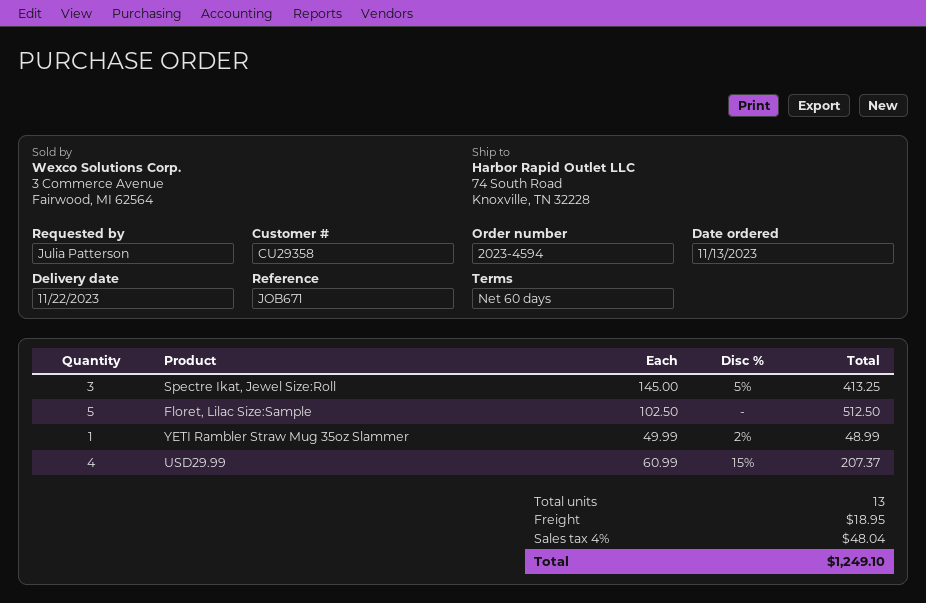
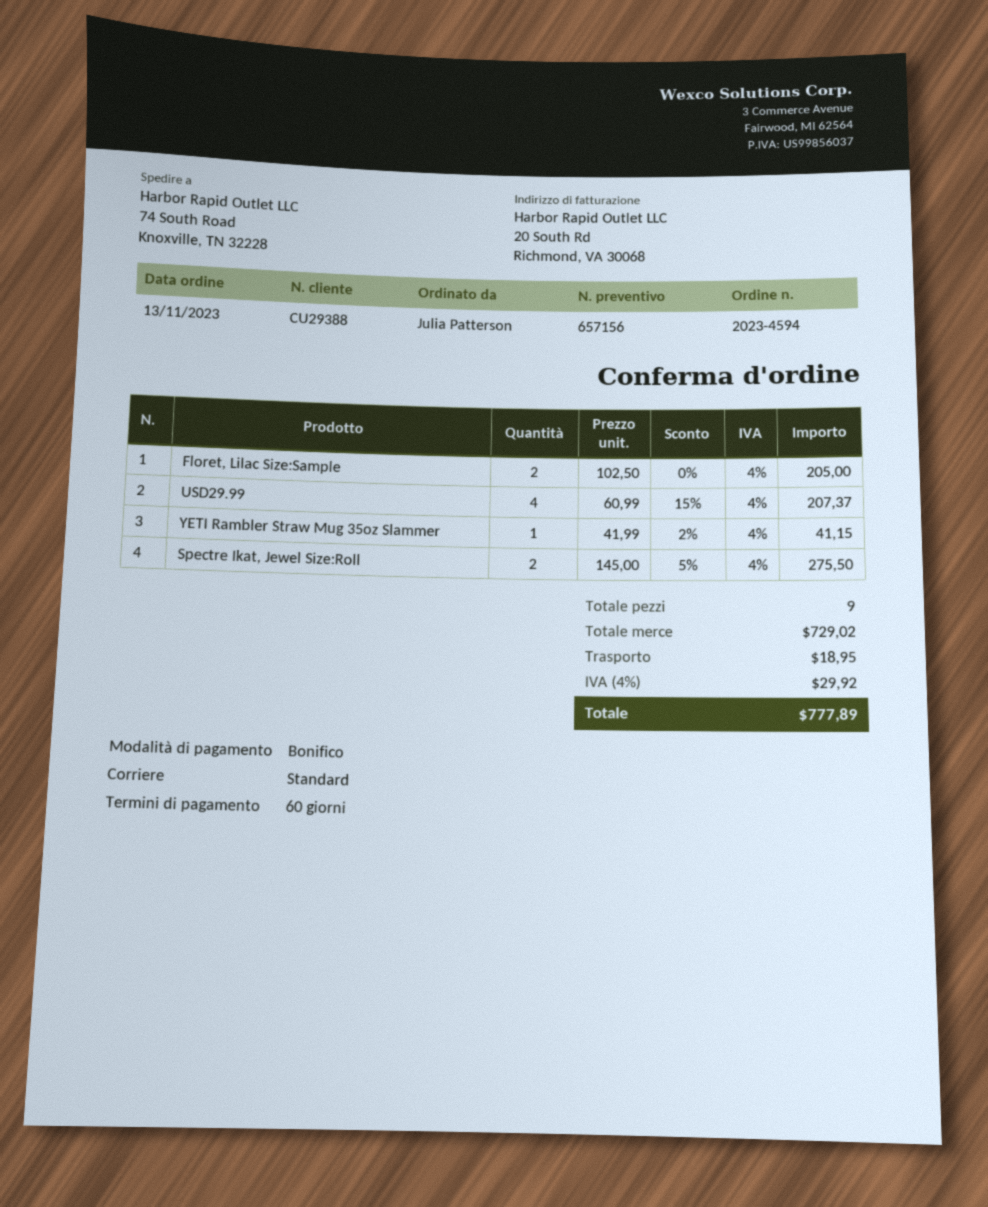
customer number: CU29358 -> CU29388
Spectre Ikat, Jewel Size:Roll: 3 x 145.00 - 5% = 413.25 -> 2 x 145.00 - 5% = 275.50
Floret, Lilac Size:Sample: 5 x 102.50 = 512.50 -> 2 x 102.50 = 205.00
YETI Rambler Straw Mug 35oz Slammer: 1 x 49.99 - 2% = 48.99 -> 1 x 41.99 - 2% = 41.15
total quantity: 13 -> 9
tax: 4% = 48.04 -> 4% = 29.92
total: 1249.10 -> 777.89

